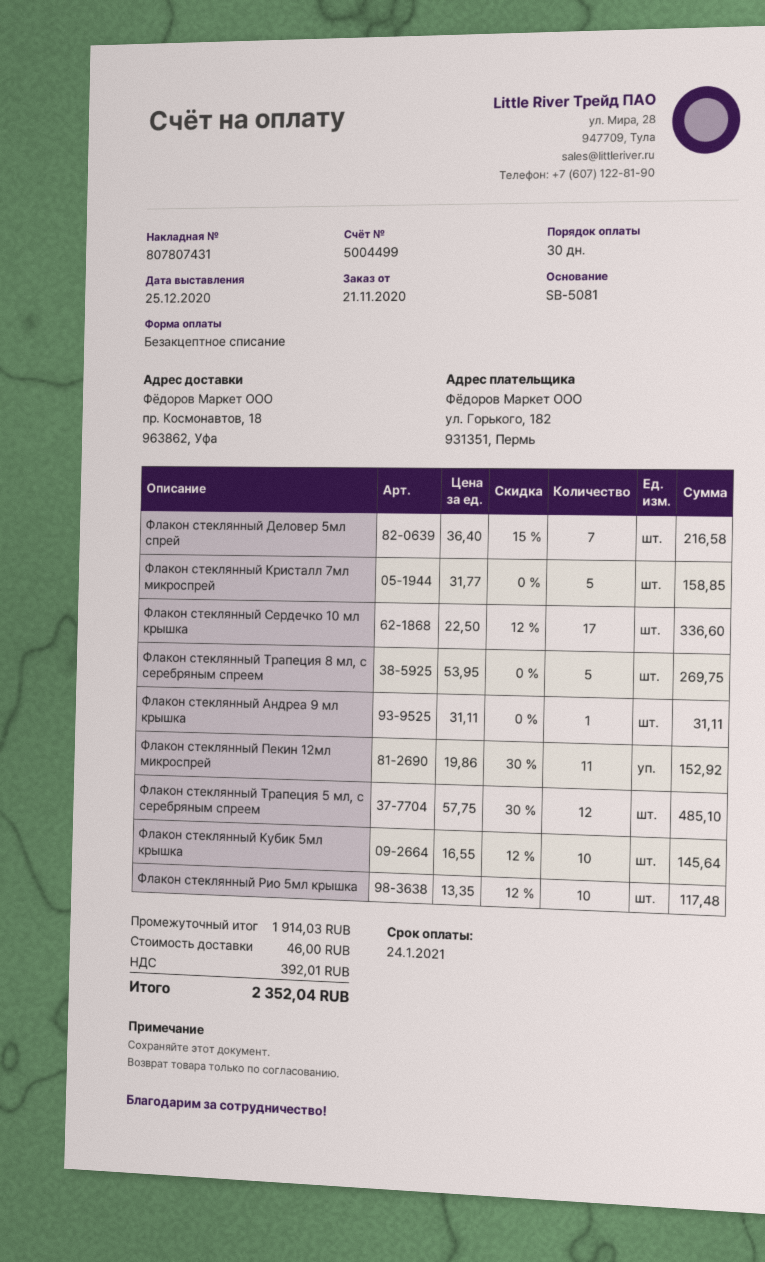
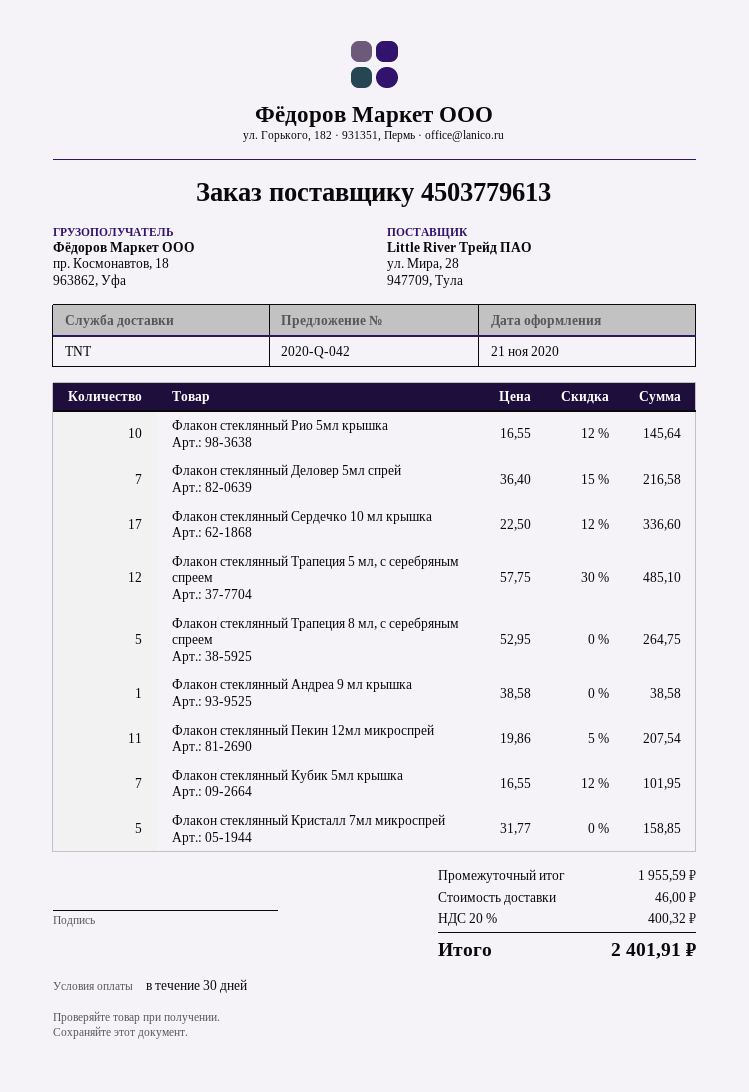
Флакон стеклянный Трапеция 8 мл, с серебряным спреем: 5 x 53.95 = 269.75 -> 5 x 52.95 = 264.75
Флакон стеклянный Андреа 9 мл крышка: 1 x 31.11 = 31.11 -> 1 x 38.58 = 38.58
Флакон стеклянный Пекин 12мл микроспрей: 11 x 19.86 - 30% = 152.92 -> 11 x 19.86 - 5% = 207.54
Флакон стеклянный Кубик 5мл крышка: 10 x 16.55 - 12% = 145.64 -> 7 x 16.55 - 12% = 101.95
Флакон стеклянный Рио 5мл крышка: 10 x 13.35 - 12% = 117.48 -> 10 x 16.55 - 12% = 145.64
subtotal: 1914.03 -> 1955.59
tax: 392.01 -> 400.32
total: 2352.04 -> 2401.91

